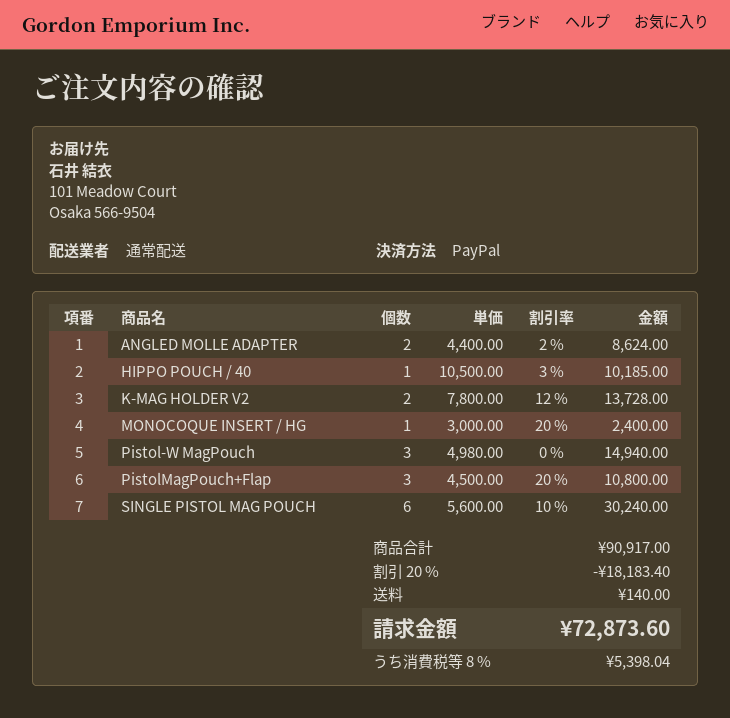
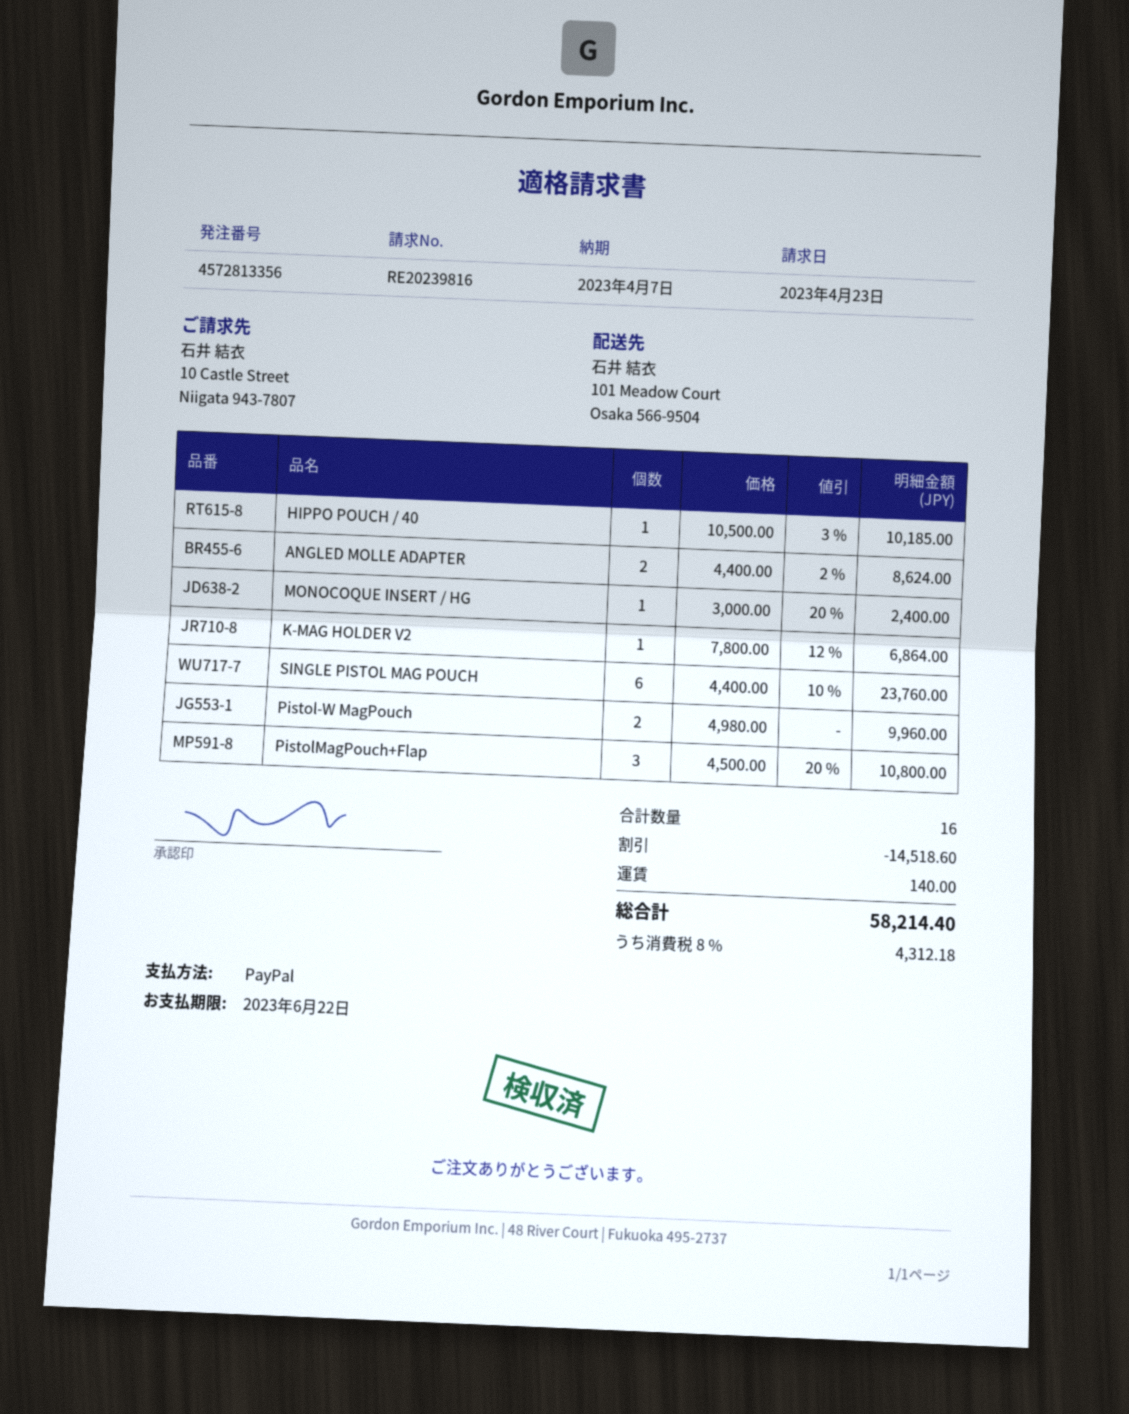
K-MAG HOLDER V2: 2 x 7800.00 - 12% = 13728.00 -> 1 x 7800.00 - 12% = 6864.00
Pistol-W MagPouch: 3 x 4980.00 = 14940.00 -> 2 x 4980.00 = 9960.00
SINGLE PISTOL MAG POUCH: 6 x 5600.00 - 10% = 30240.00 -> 6 x 4400.00 - 10% = 23760.00
discount: 18183.40 -> 14518.60
tax: 8% = 5398.04 -> 8% = 4312.18
total: 72873.60 -> 58214.40

